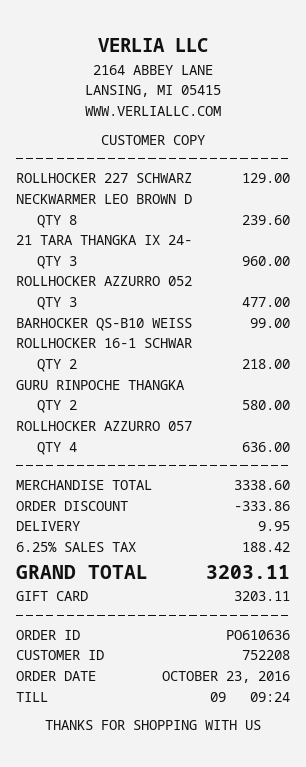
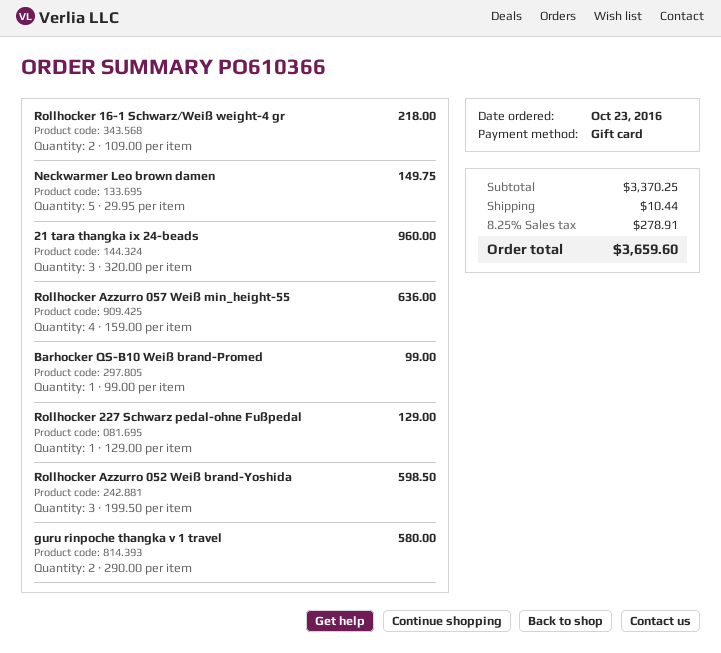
order number: PO610636 -> PO610366
NECKWARMER LEO BROWN D: 8 for 239.60 -> 5 for 149.75
ROLLHOCKER AZZURRO 052: 3 for 477.00 -> 3 for 598.50
subtotal: 3338.60 -> 3370.25
discount: 333.86 -> none
shipping: 9.95 -> 10.44
tax: 6.25% = 188.42 -> 8.25% = 278.91
total: 3203.11 -> 3659.60

